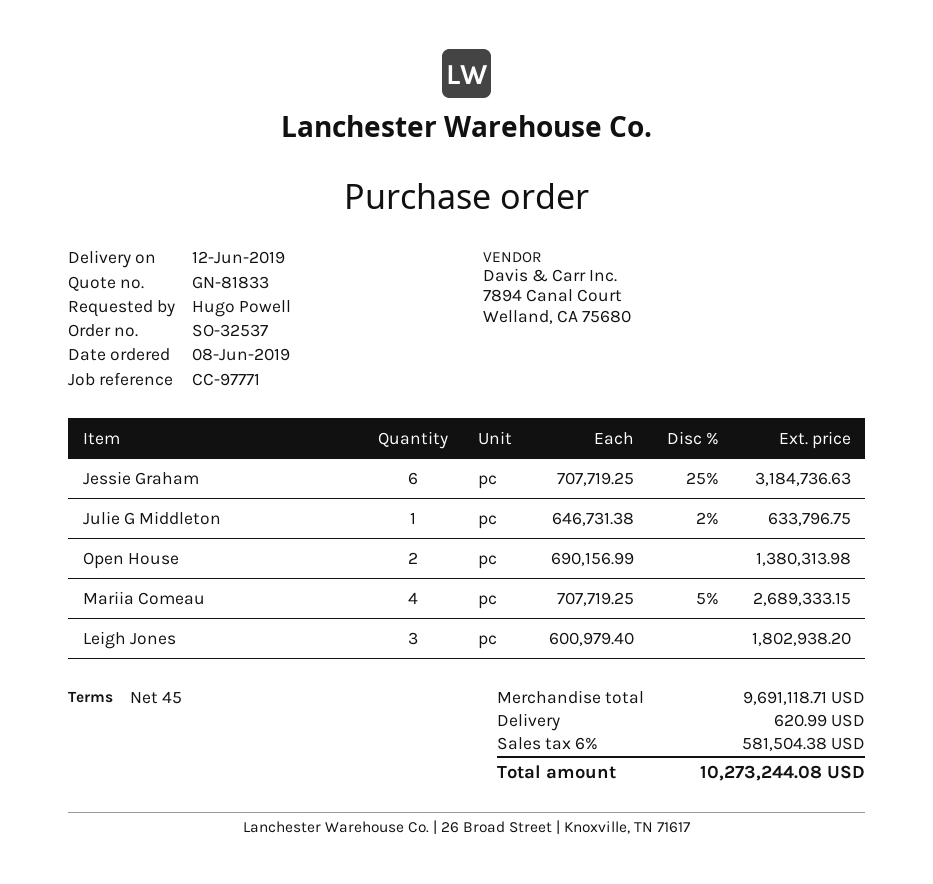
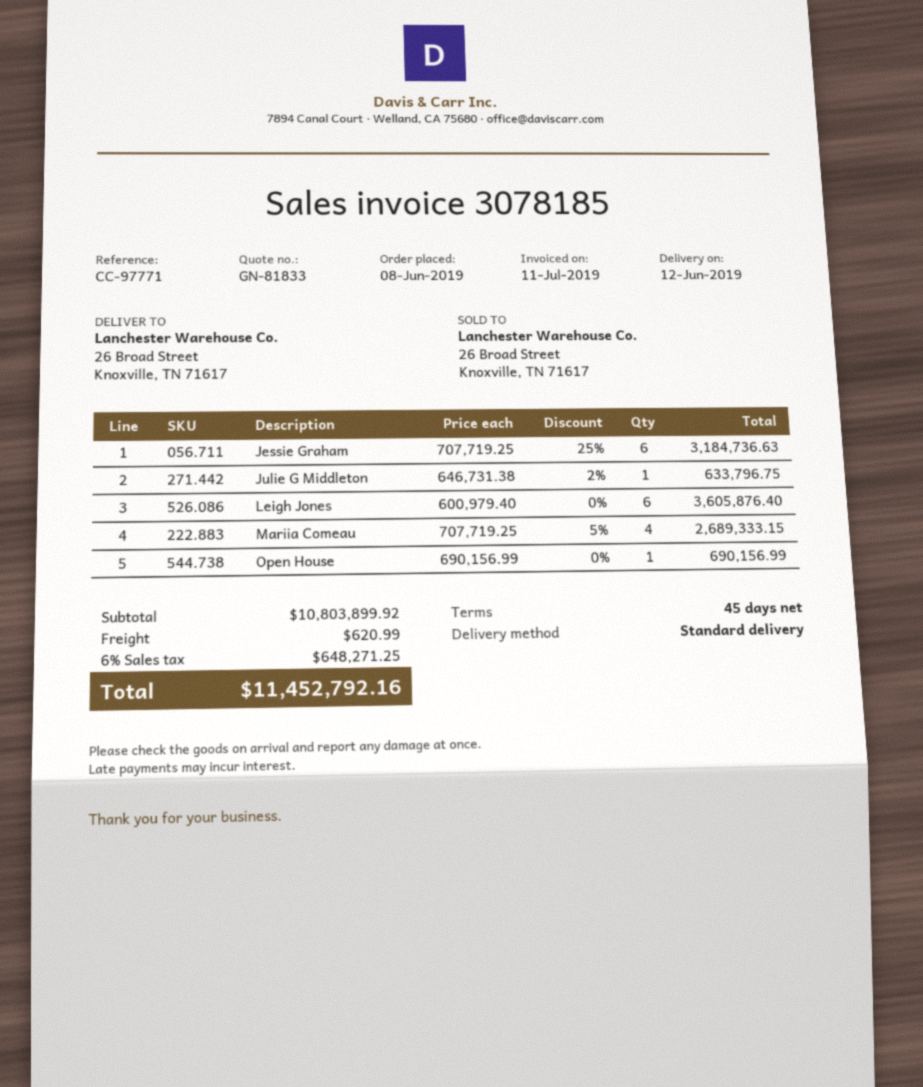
Open House: 2 x 690156.99 = 1380313.98 -> 1 x 690156.99 = 690156.99
Leigh Jones: 3 x 600979.40 = 1802938.20 -> 6 x 600979.40 = 3605876.40
subtotal: 9691118.71 -> 10803899.92
tax: 6% = 581504.38 -> 6% = 648271.25
total: 10273244.08 -> 11452792.16

